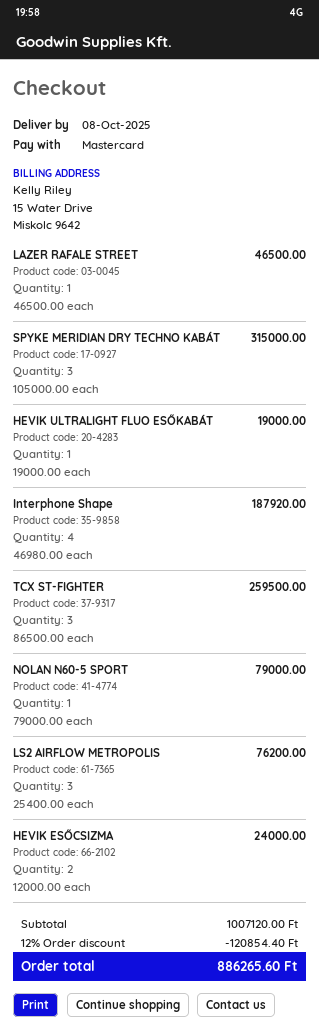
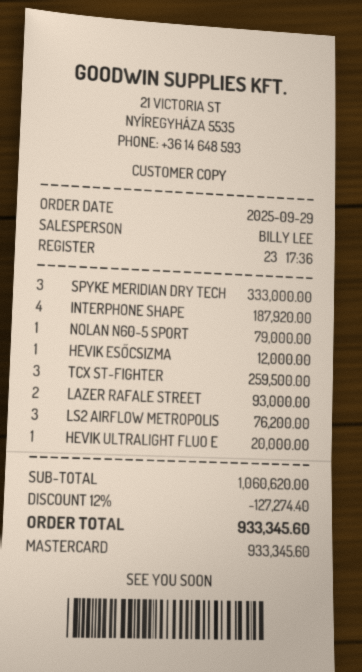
LAZER RAFALE STREET: 1 for 46500.00 -> 2 for 93000.00
SPYKE MERIDIAN DRY TECHNO KABÁT: 3 for 315000.00 -> 3 for 333000.00
HEVIK ULTRALIGHT FLUO ESŐKABÁT: 1 for 19000.00 -> 1 for 20000.00
HEVIK ESŐCSIZMA: 2 for 24000.00 -> 1 for 12000.00
subtotal: 1007120.00 -> 1060620.00
discount: 12% = 120854.40 -> 12% = 127274.40
total: 886265.60 -> 933345.60

